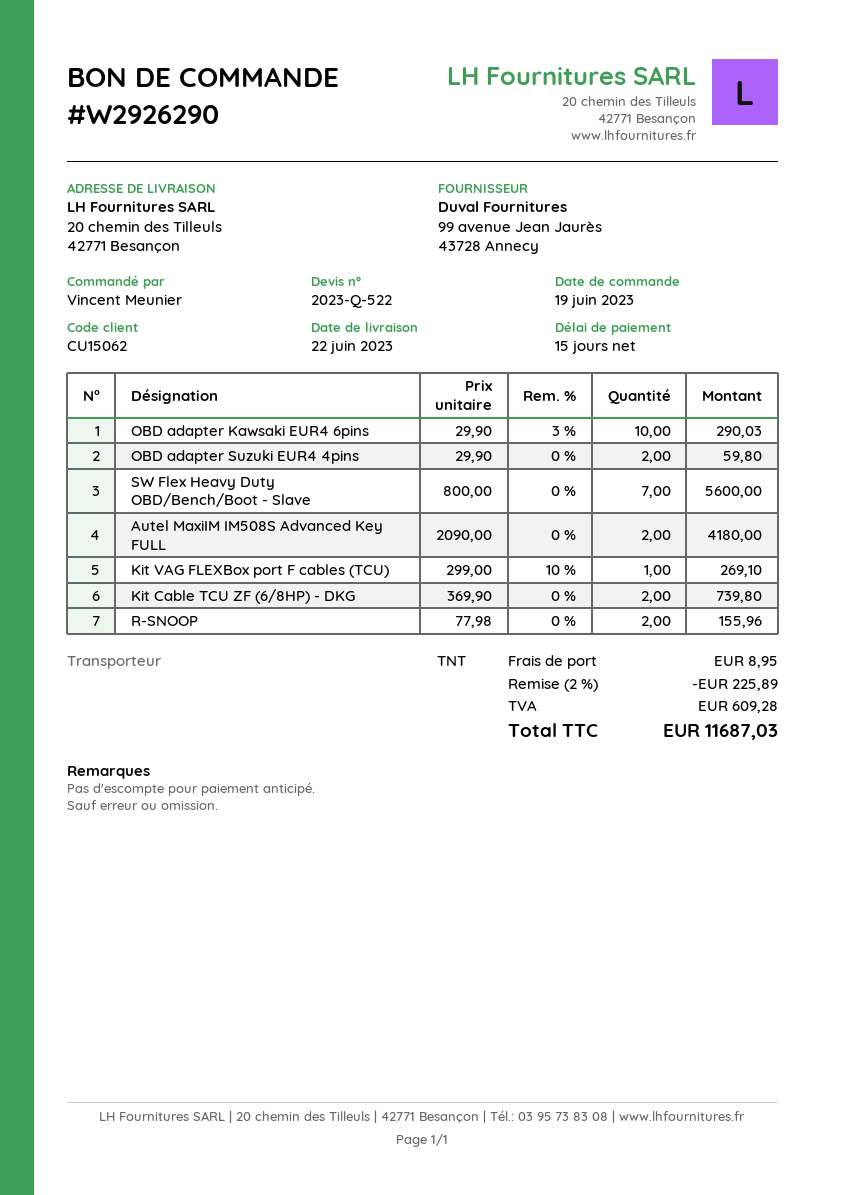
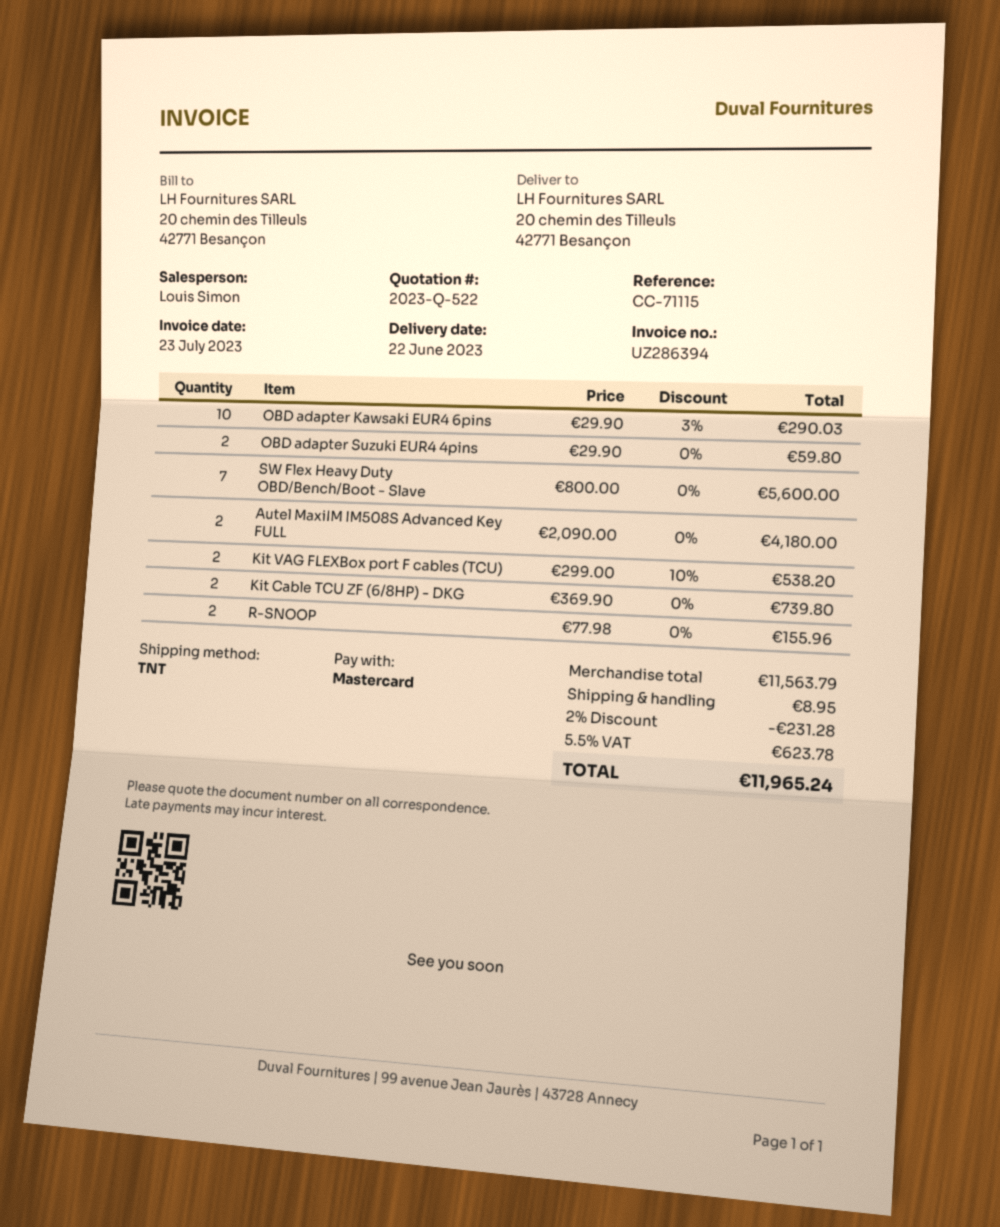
Kit VAG FLEXBox port F cables (TCU): 1 x 299.00 - 10% = 269.10 -> 2 x 299.00 - 10% = 538.20
discount: 2% = 225.89 -> 2% = 231.28
tax: 609.28 -> 623.78
total: 11687.03 -> 11965.24

